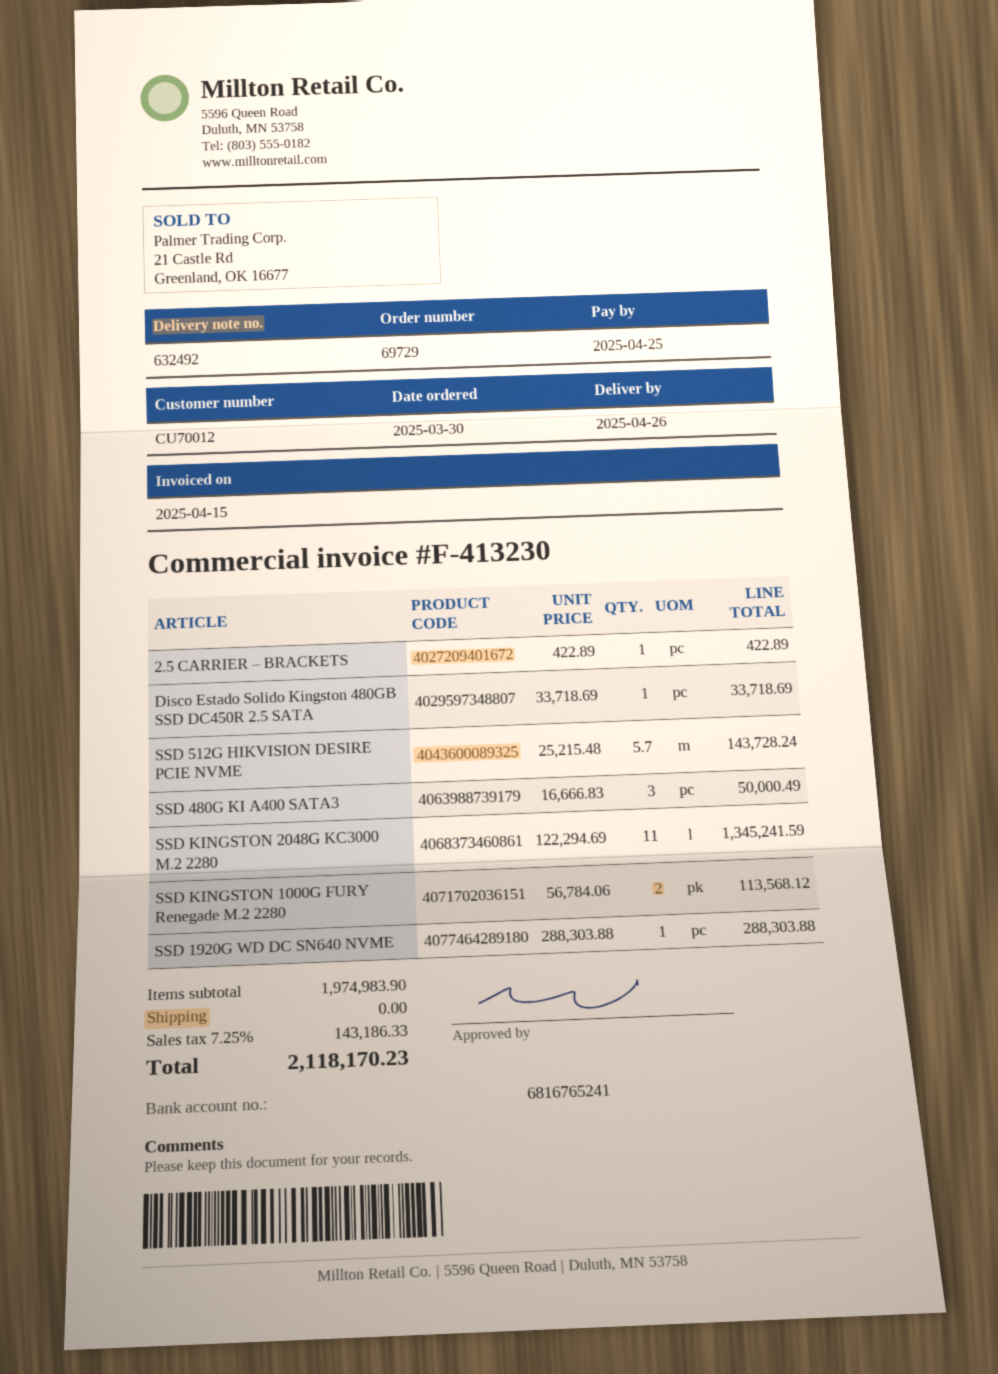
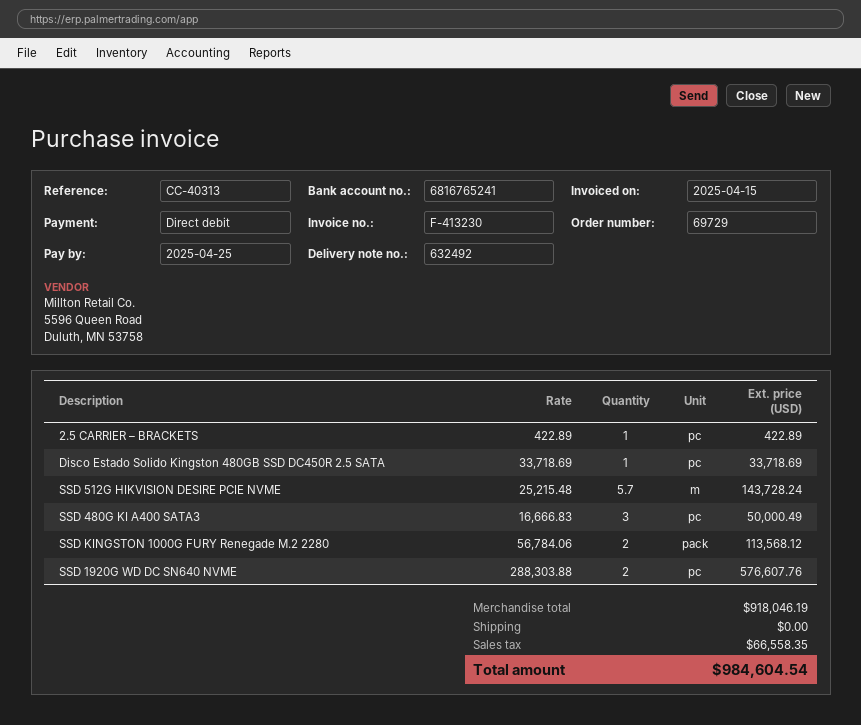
SSD KINGSTON 2048G KC3000 M.2 2280: 11 x 122294.69 = 1345241.59 -> none
SSD 1920G WD DC SN640 NVME: 1 x 288303.88 = 288303.88 -> 2 x 288303.88 = 576607.76
subtotal: 1974983.90 -> 918046.19
tax: 143186.33 -> 66558.35
total: 2118170.23 -> 984604.54

